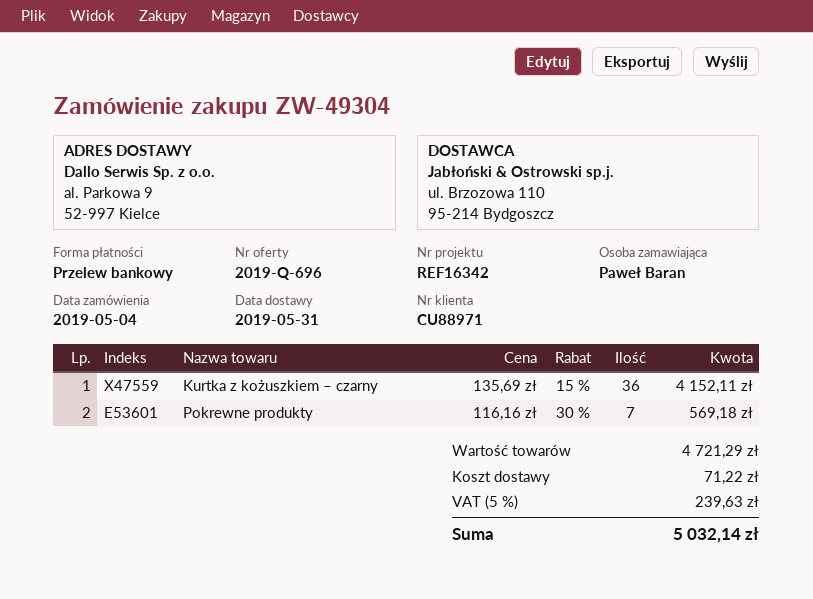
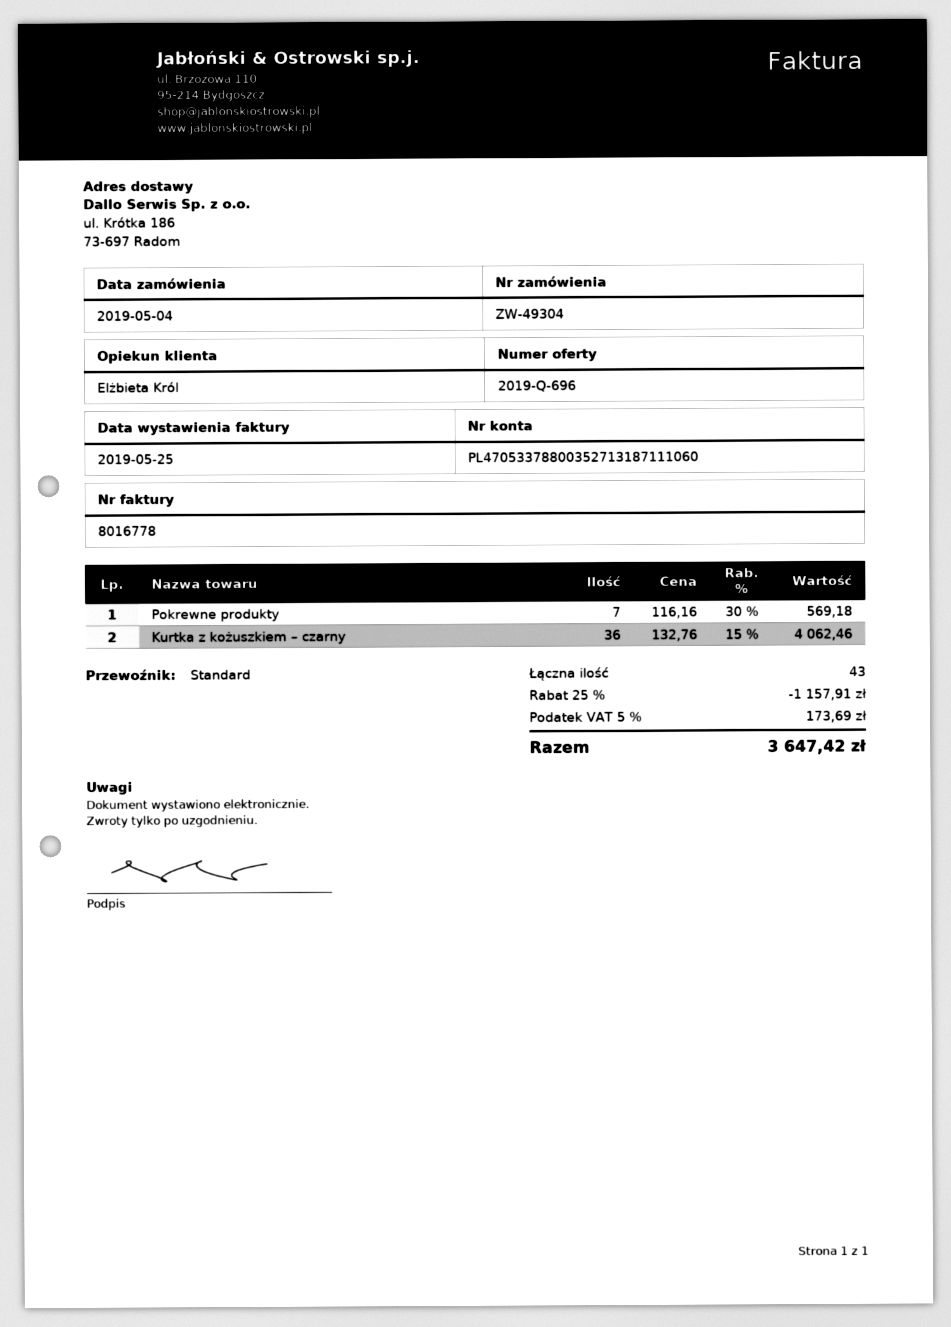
ship to: al. Parkowa 9, 52-997 Kielce -> ul. Krótka 186, 73-697 Radom
Kurtka z kożuszkiem – czarny: 36 x 135.69 - 15% = 4152.11 -> 36 x 132.76 - 15% = 4062.46
discount: none -> 25% = 1157.91
shipping: 71.22 -> none
tax: 5% = 239.63 -> 5% = 173.69
total: 5032.14 -> 3647.42

